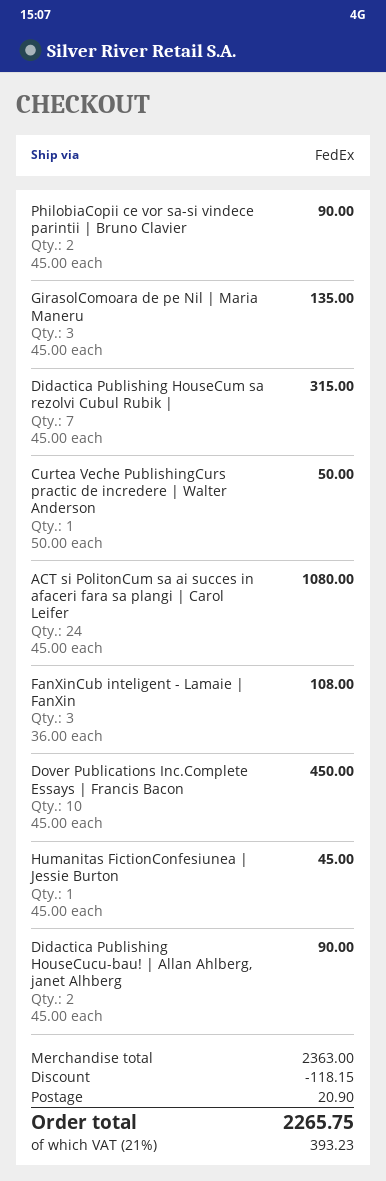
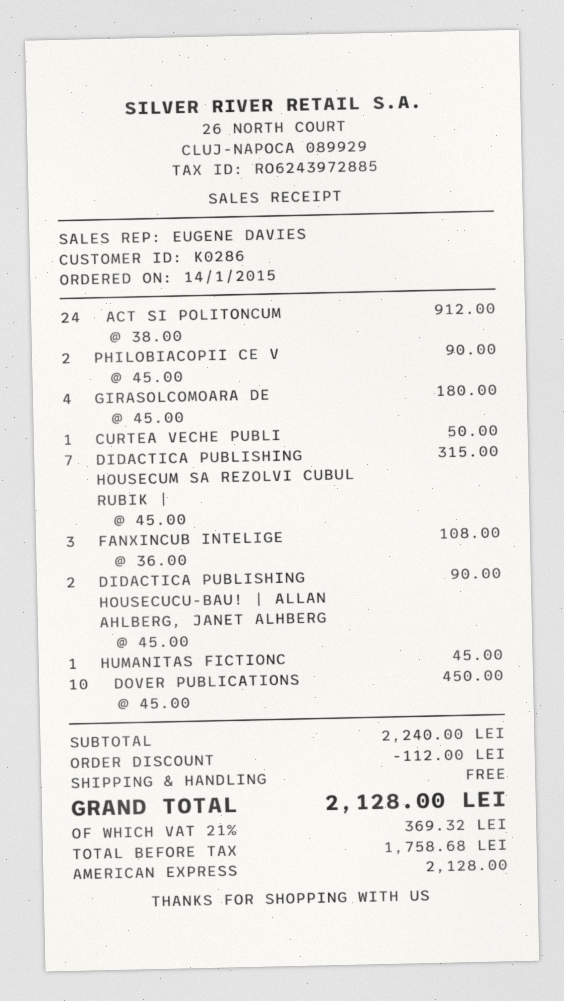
GirasolComoara de pe Nil | Maria Maneru: 3 x 45.00 = 135.00 -> 4 x 45.00 = 180.00
ACT si PolitonCum sa ai succes in afaceri fara sa plangi | Carol Leifer: 24 x 45.00 = 1080.00 -> 24 x 38.00 = 912.00
subtotal: 2363.00 -> 2240.00
discount: 118.15 -> 112.00
shipping: 20.90 -> 0.00
tax: 21% = 393.23 -> 21% = 369.32
total: 2265.75 -> 2128.00

